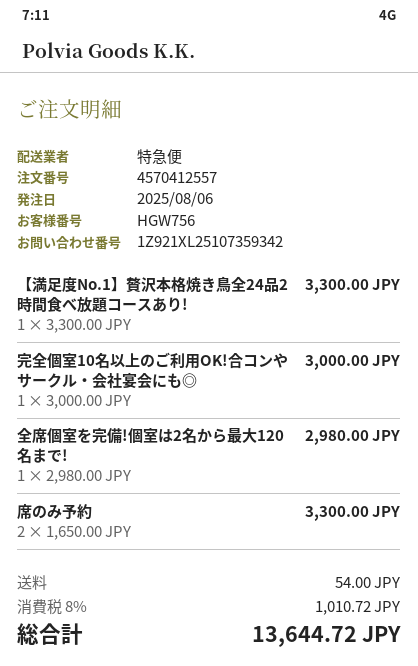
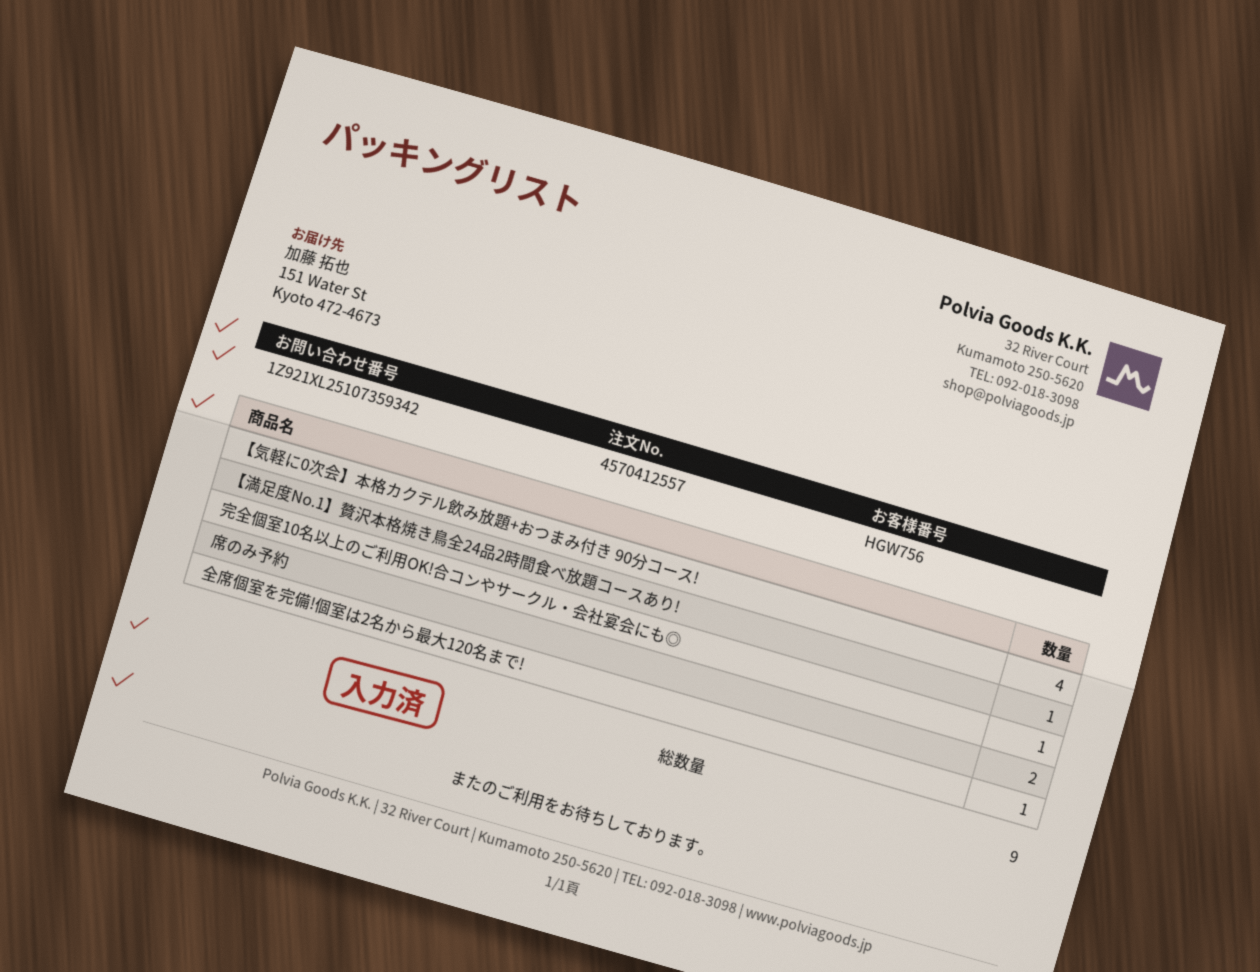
【気軽に0次会】本格カクテル飲み放題+おつまみ付き 90分コース!: none -> 4

